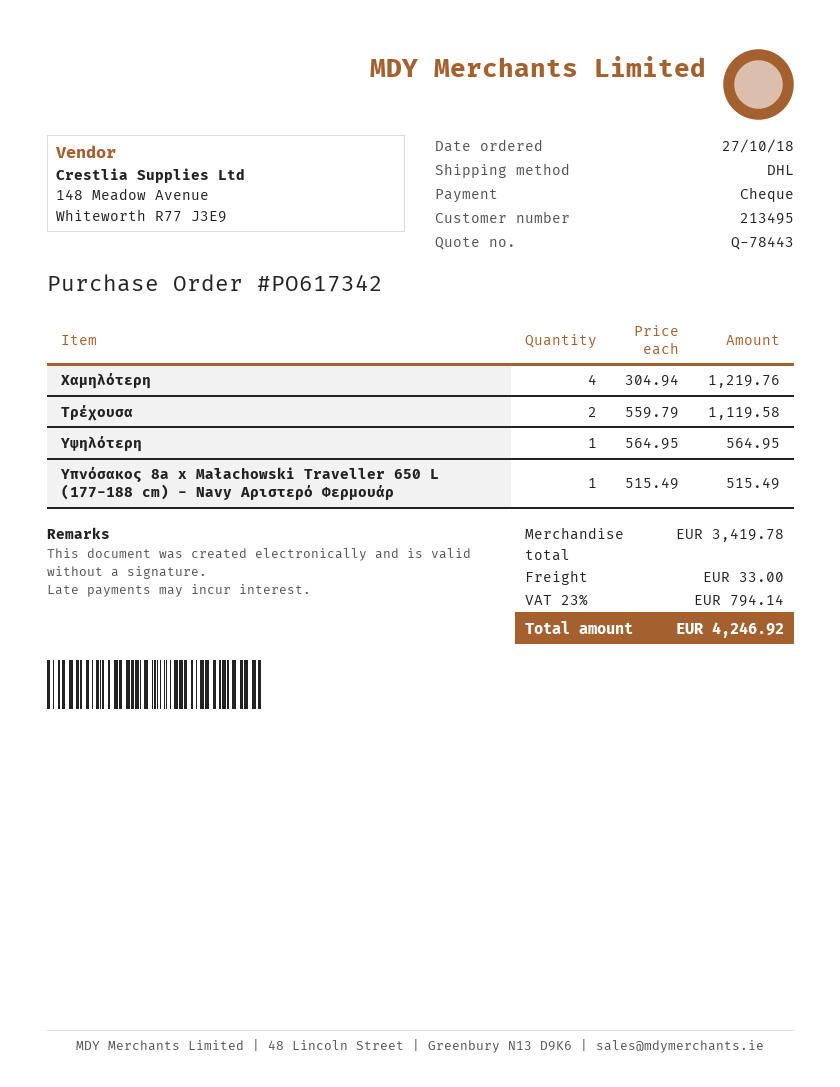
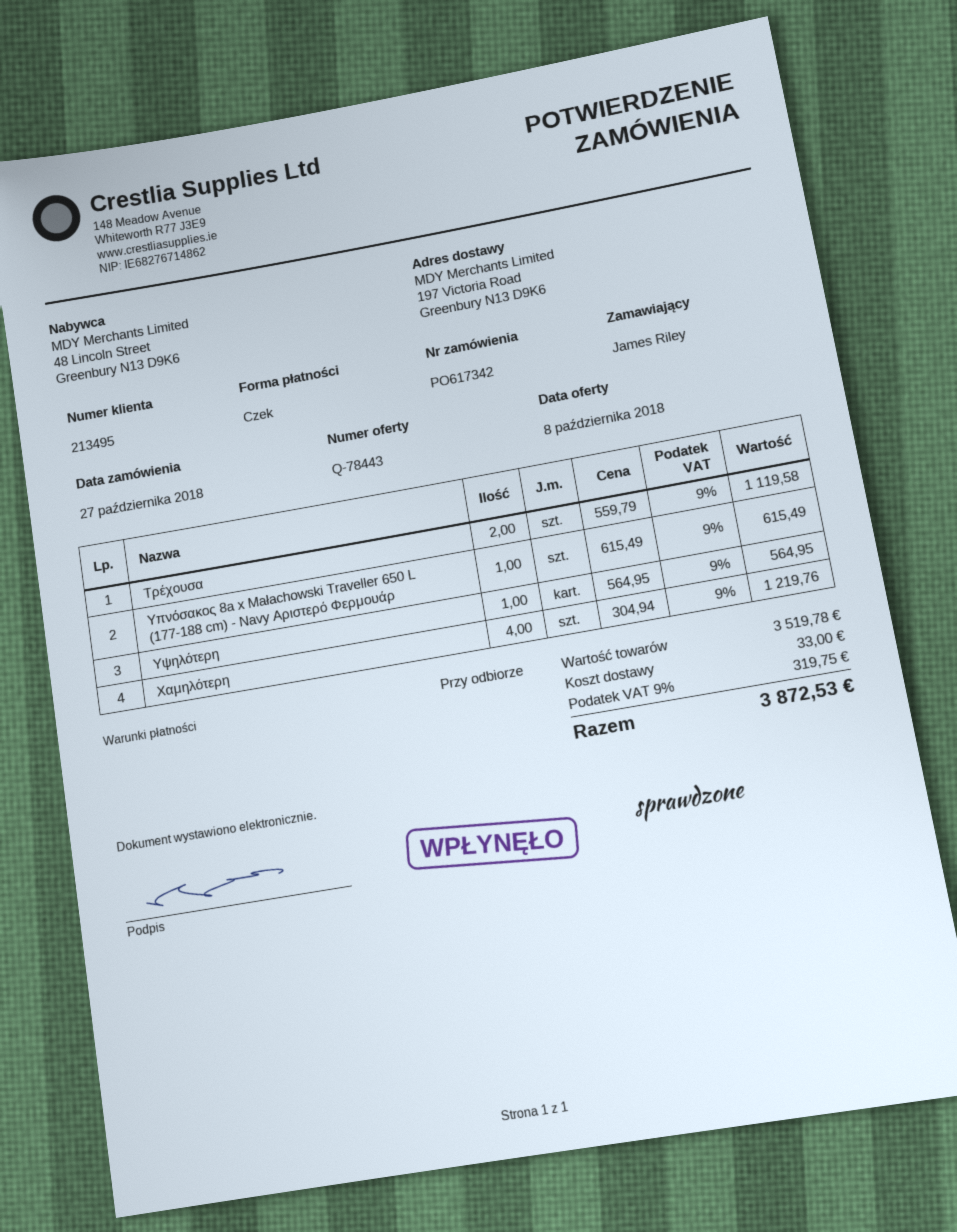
Υπνόσακος 8a x Małachowski Traveller 650 L (177-188 cm) - Navy Αριστερό Φερμουάρ: 1 x 515.49 = 515.49 -> 1 x 615.49 = 615.49
subtotal: 3419.78 -> 3519.78
tax: 23% = 794.14 -> 9% = 319.75
total: 4246.92 -> 3872.53

